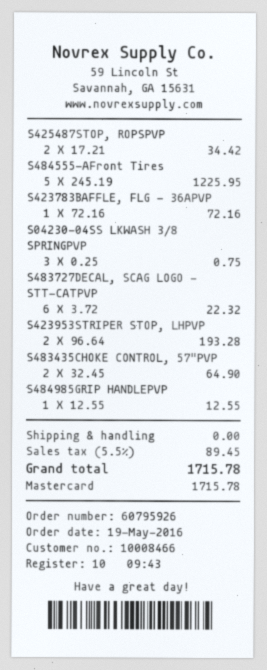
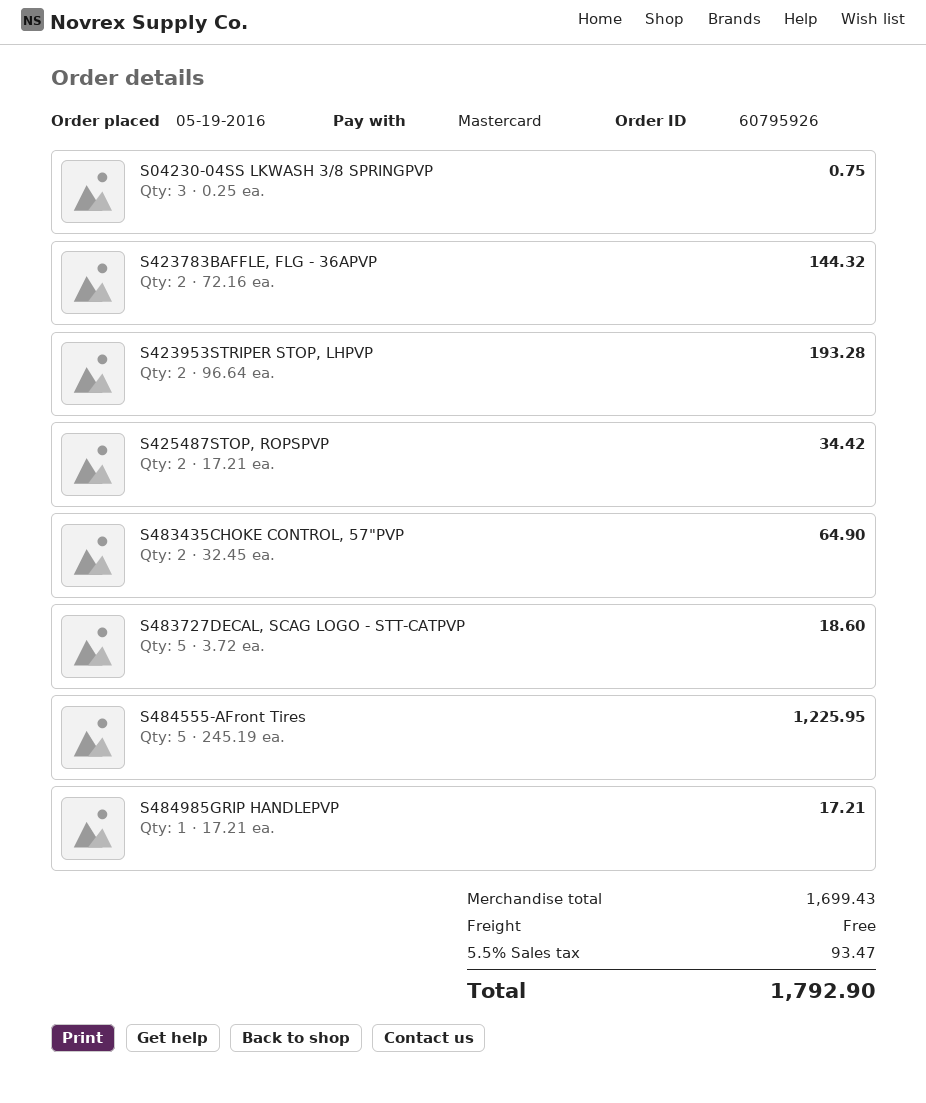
S423783BAFFLE, FLG - 36APVP: 1 x 72.16 = 72.16 -> 2 x 72.16 = 144.32
S483727DECAL, SCAG LOGO - STT-CATPVP: 6 x 3.72 = 22.32 -> 5 x 3.72 = 18.60
S484985GRIP HANDLEPVP: 1 x 12.55 = 12.55 -> 1 x 17.21 = 17.21
tax: 5.5% = 89.45 -> 5.5% = 93.47
total: 1715.78 -> 1792.90

